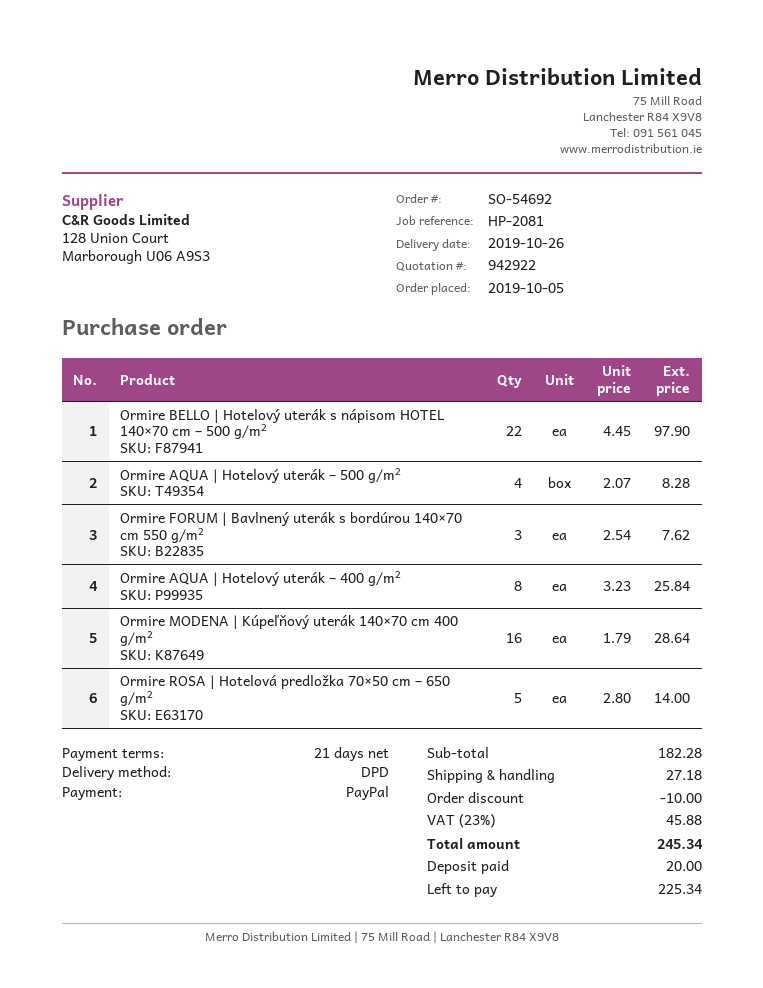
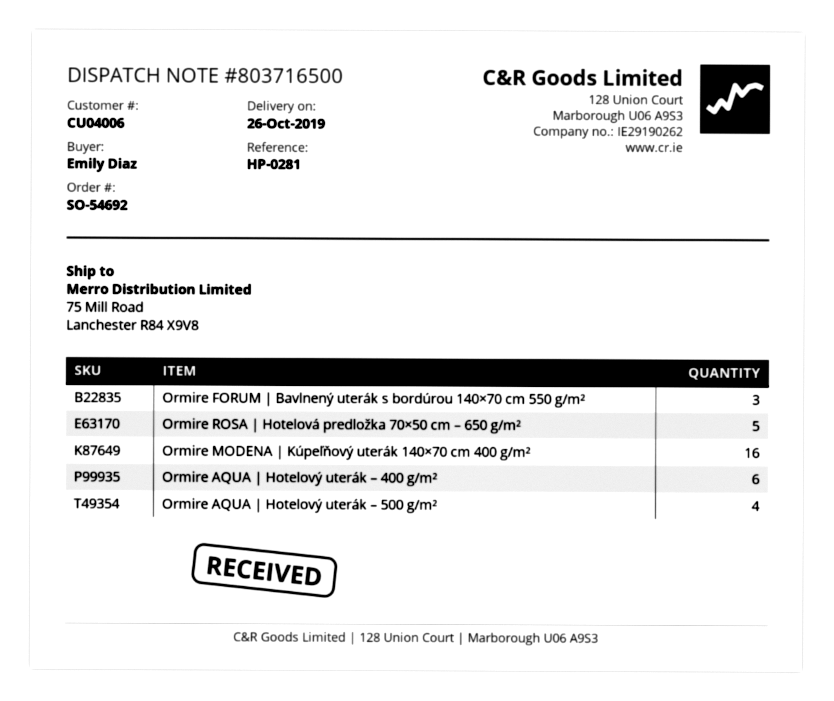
reference: HP-2081 -> HP-0281
Ormire BELLO | Hotelový uterák s nápisom HOTEL 140×70 cm – 500 g/m²: 22 -> none
Ormire AQUA | Hotelový uterák – 400 g/m²: 8 -> 6

